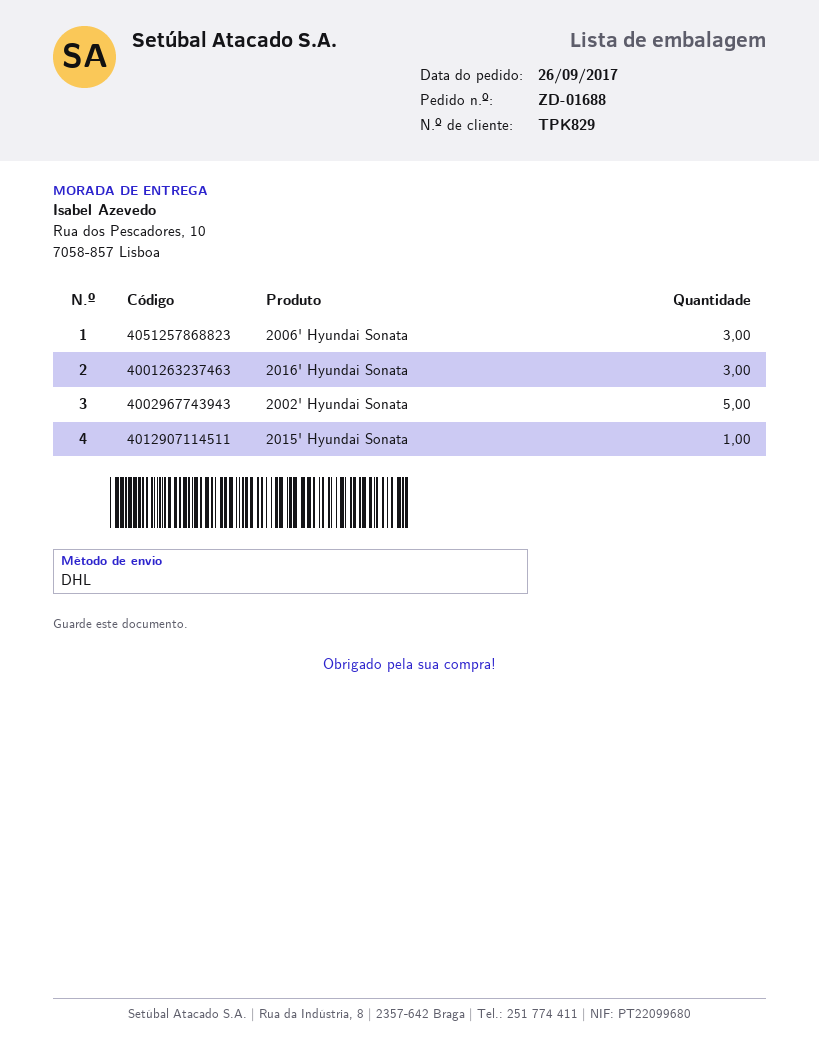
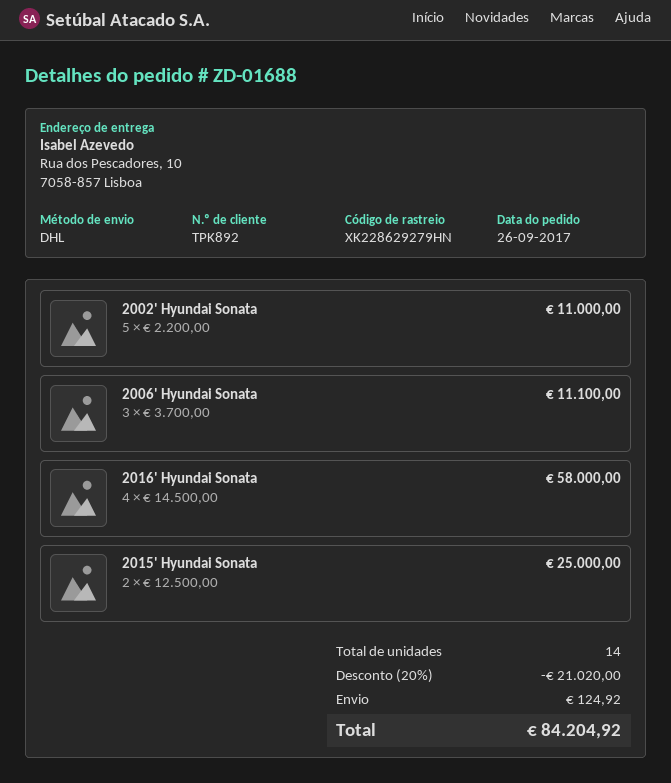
customer number: TPK829 -> TPK892
2016' Hyundai Sonata: 3 -> 4
2015' Hyundai Sonata: 1 -> 2

